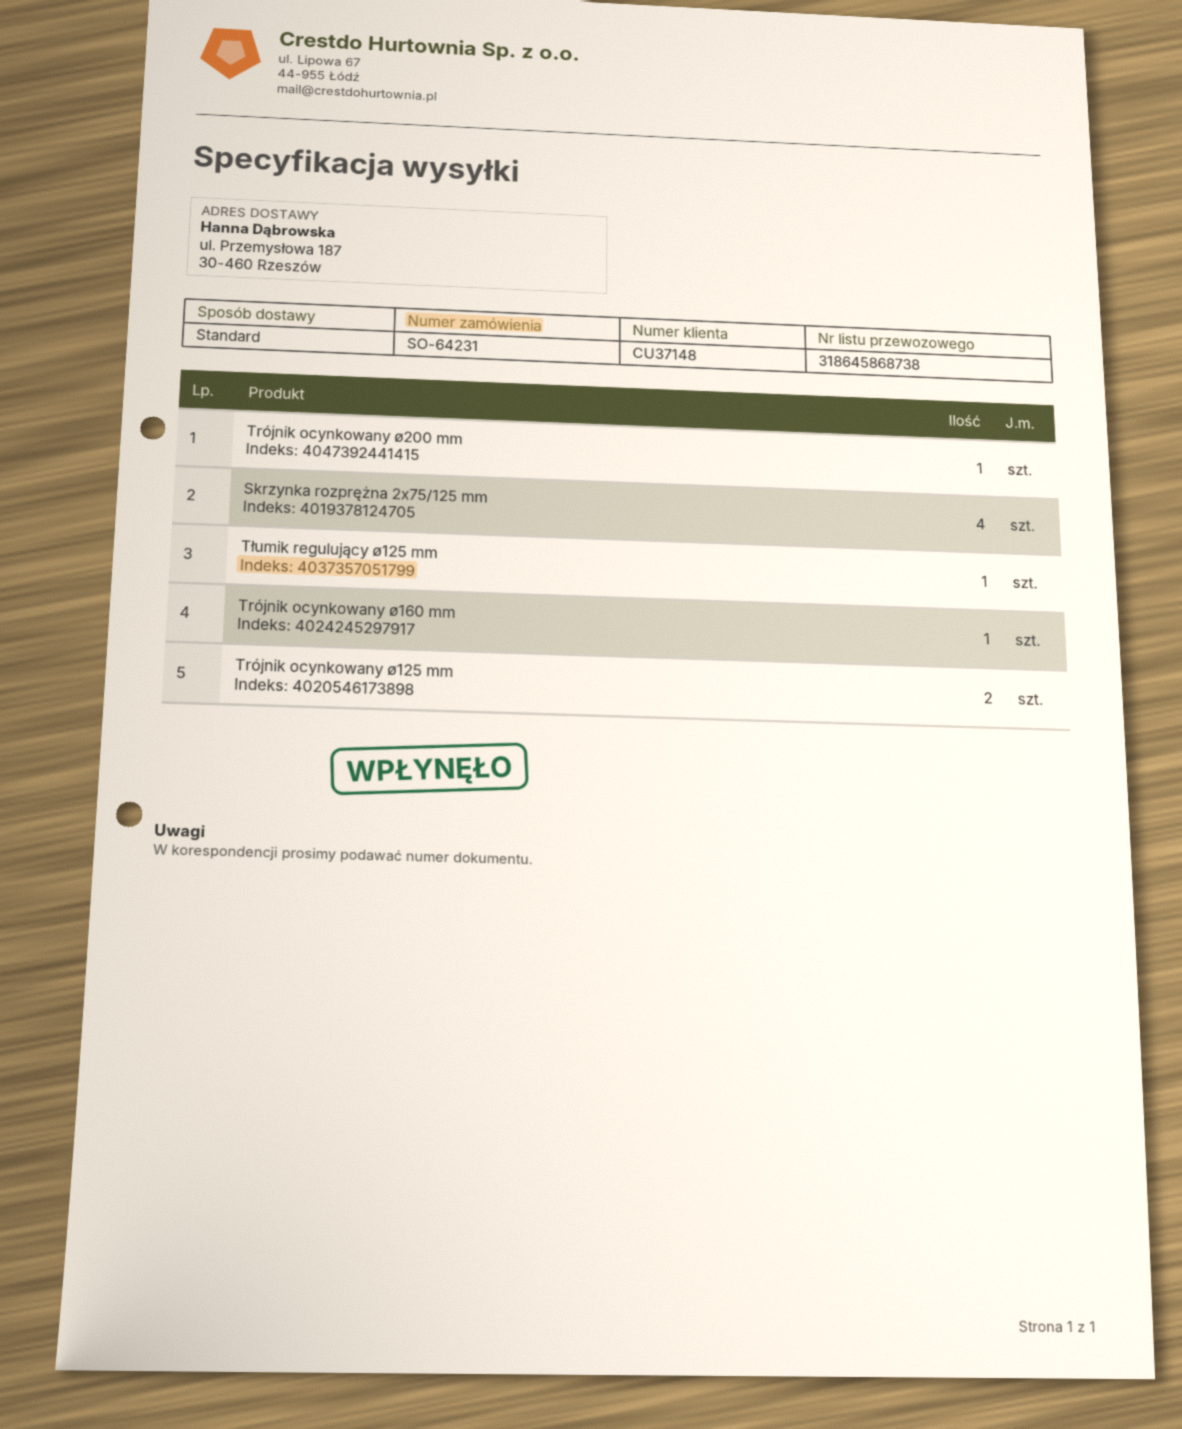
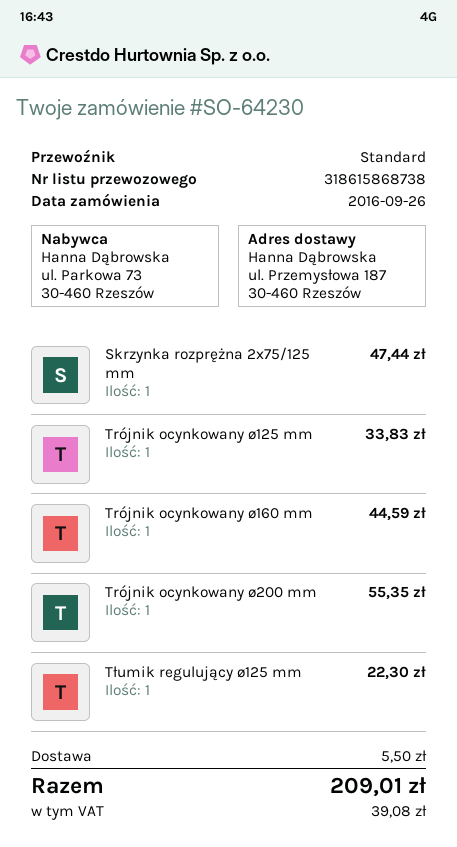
order number: SO-64231 -> SO-64230
tracking number: 318645868738 -> 318615868738
Skrzynka rozprężna 2x75/125 mm: 4 -> 1
Trójnik ocynkowany ø125 mm: 2 -> 1

